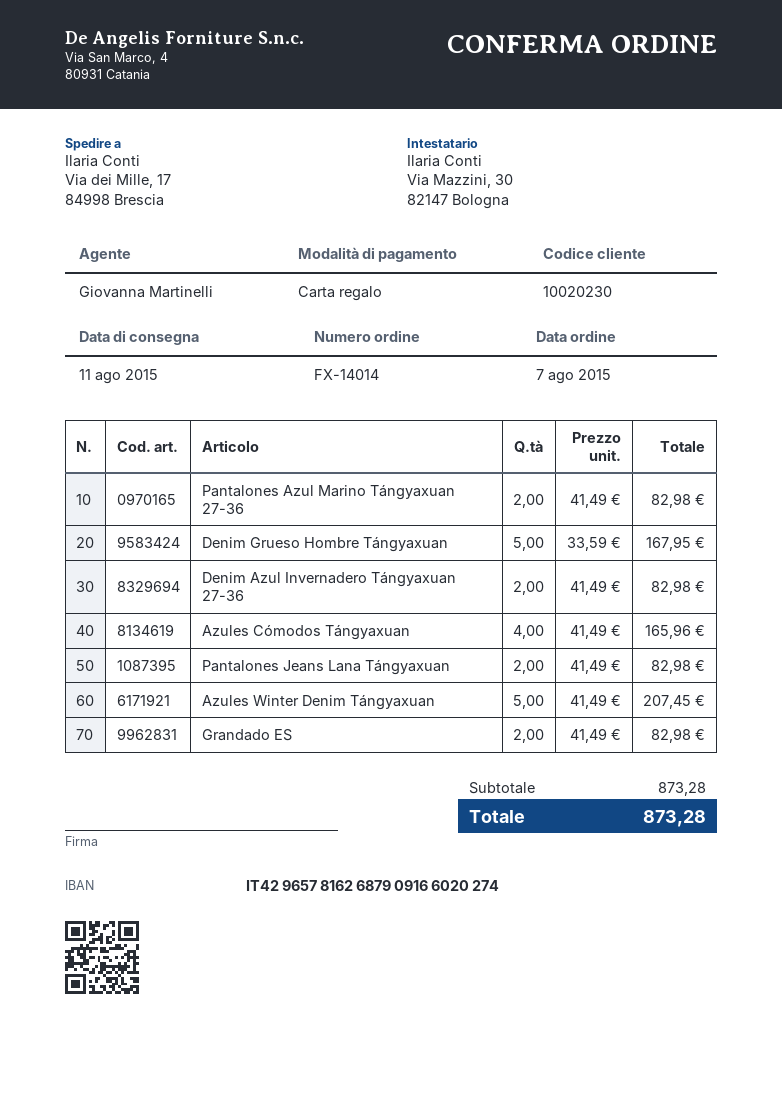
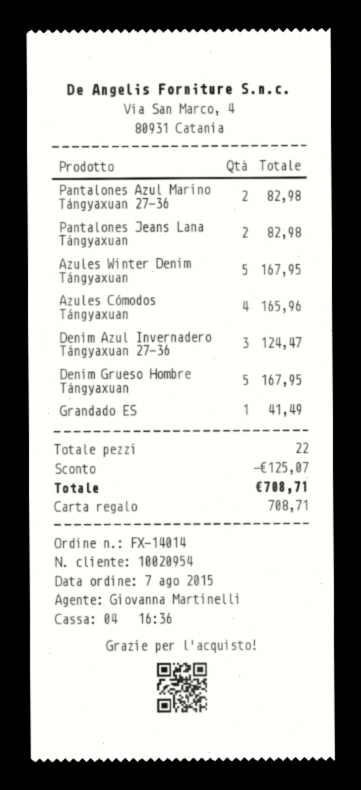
customer number: 10020230 -> 10020954
Denim Azul Invernadero Tángyaxuan 27-36: 2 for 82.98 -> 3 for 124.47
Azules Winter Denim Tángyaxuan: 5 for 207.45 -> 5 for 167.95
Grandado ES: 2 for 82.98 -> 1 for 41.49
discount: none -> 125.07
total: 873.28 -> 708.71

